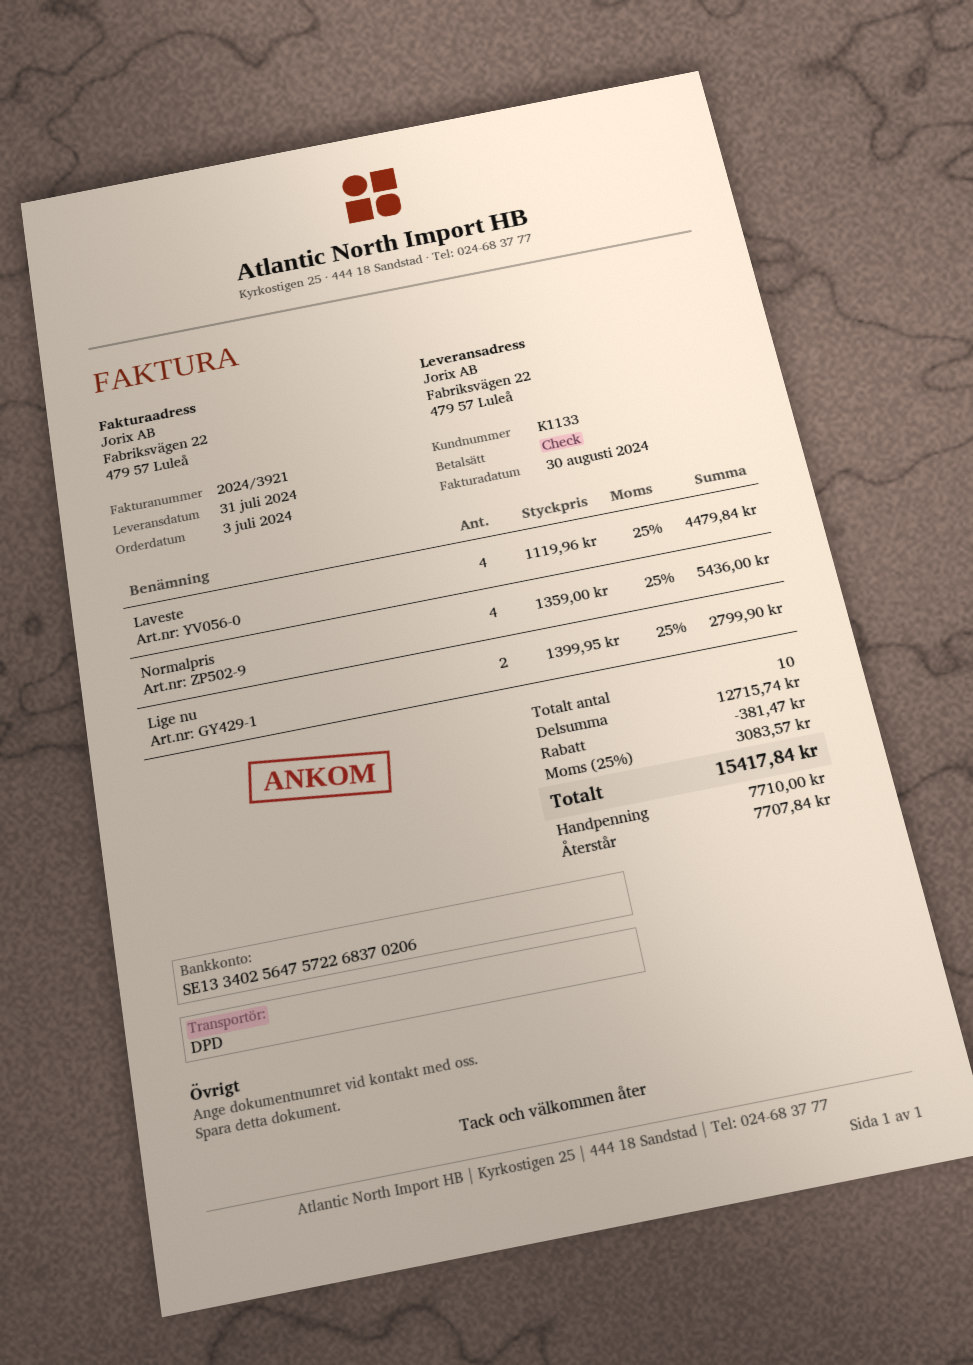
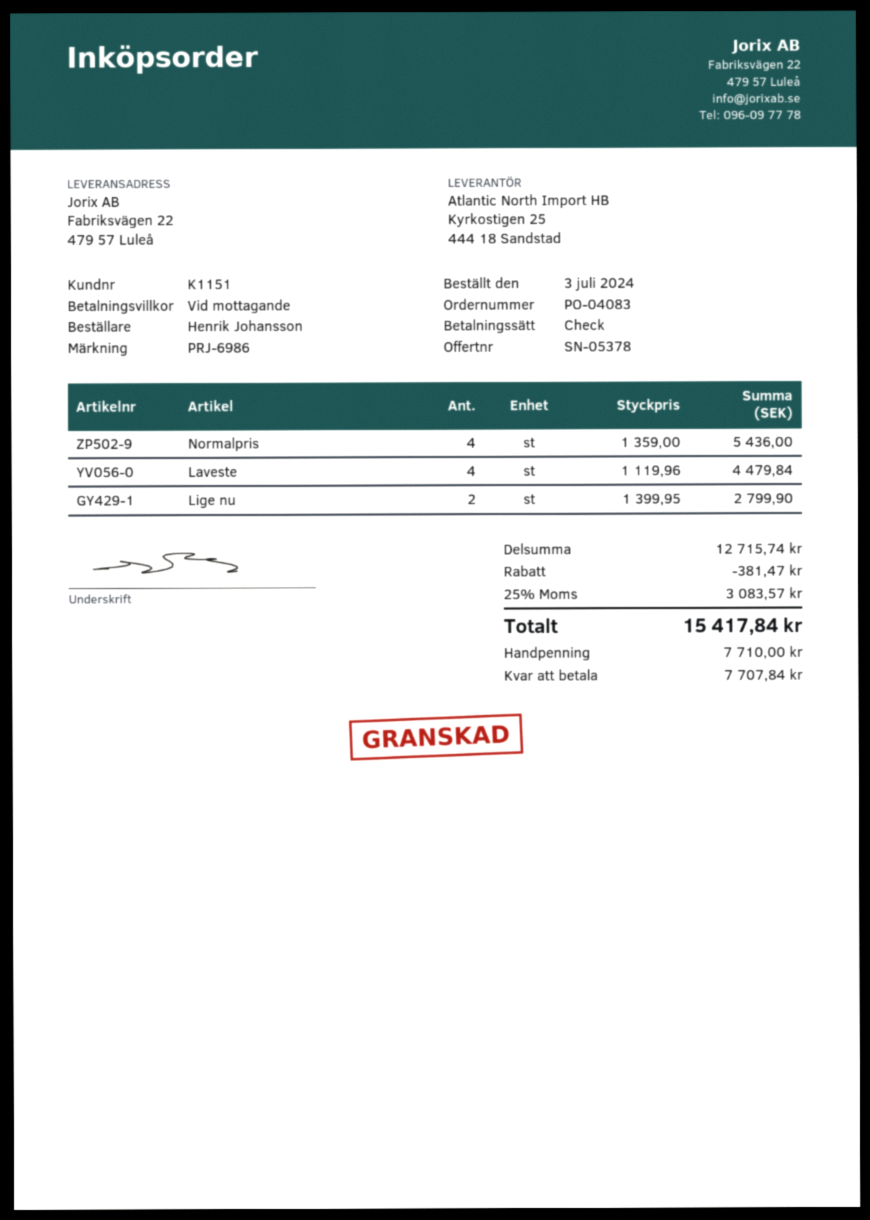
customer number: K1133 -> K1151

